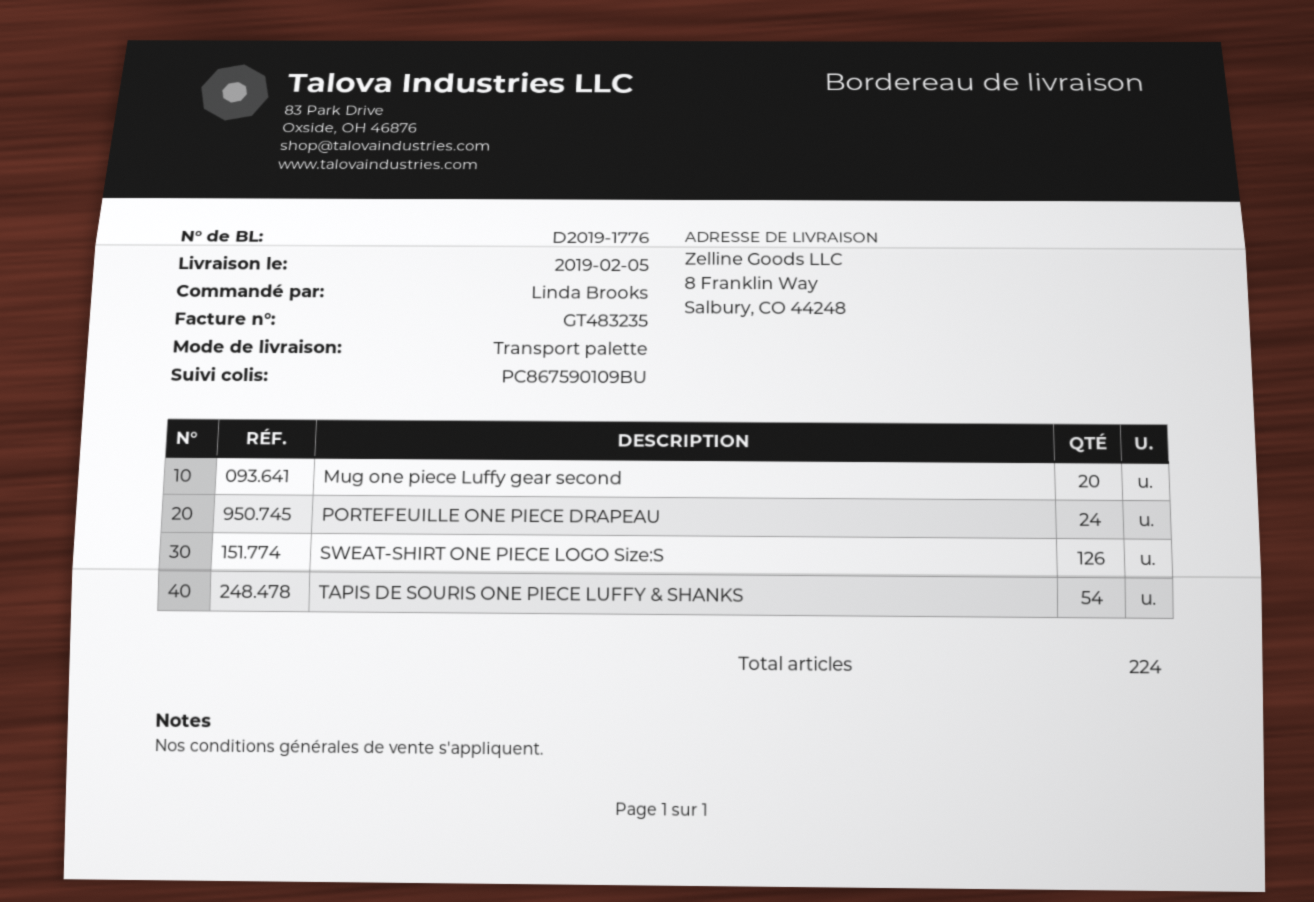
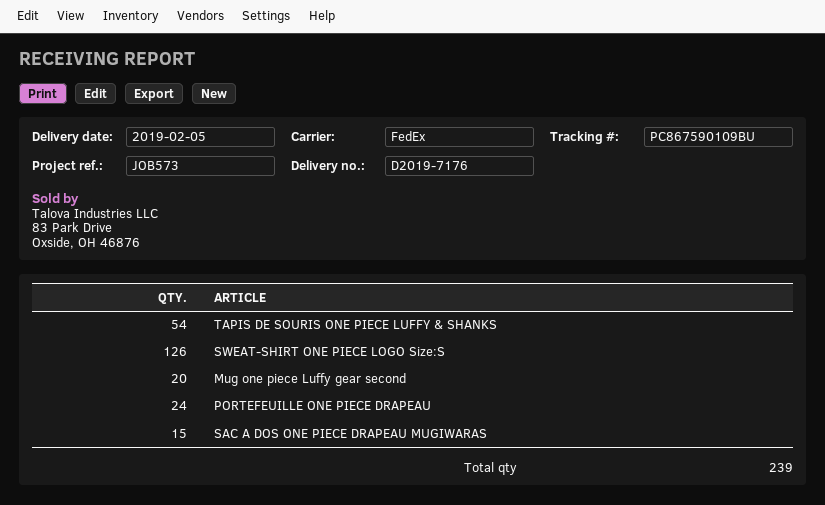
delivery note number: D2019-1776 -> D2019-7176
shipping method: pallet freight -> FedEx
SAC A DOS ONE PIECE DRAPEAU MUGIWARAS: none -> 15
total quantity: 224 -> 239

